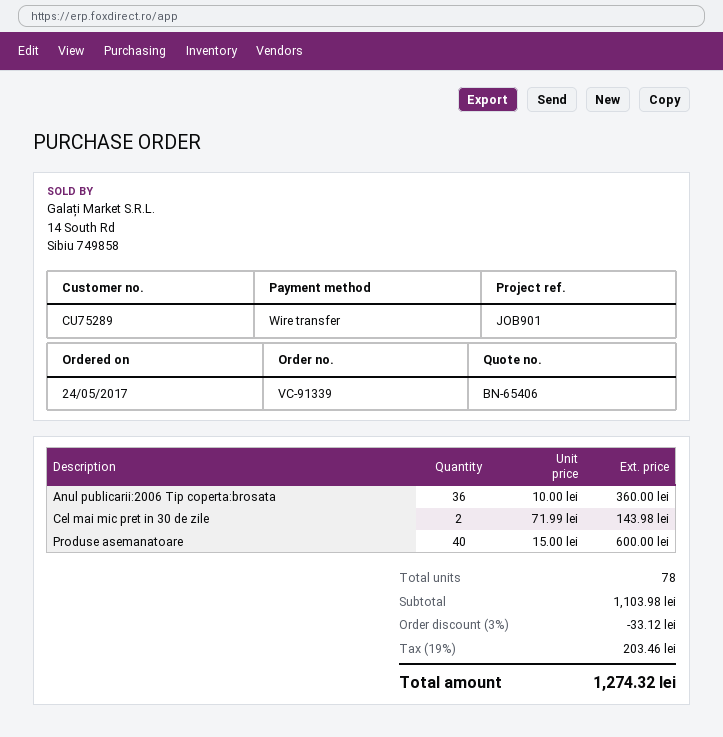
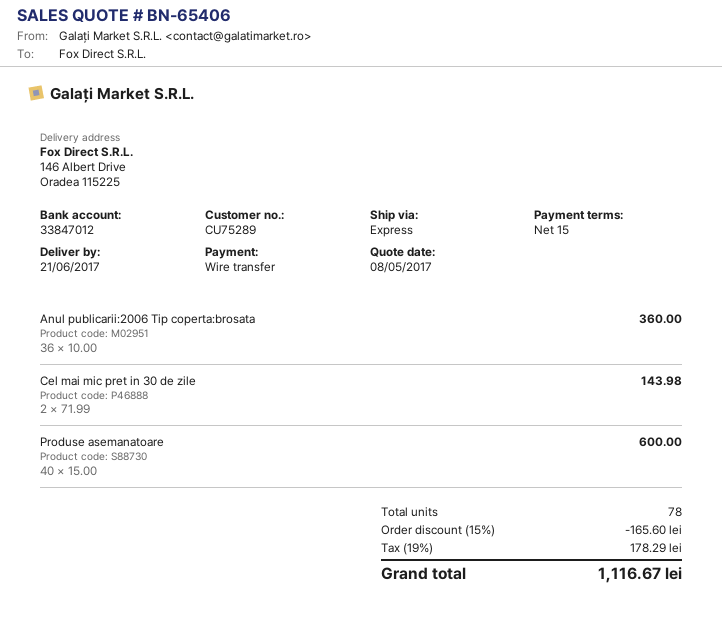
discount: 3% = 33.12 -> 15% = 165.60
tax: 19% = 203.46 -> 19% = 178.29
total: 1274.32 -> 1116.67

